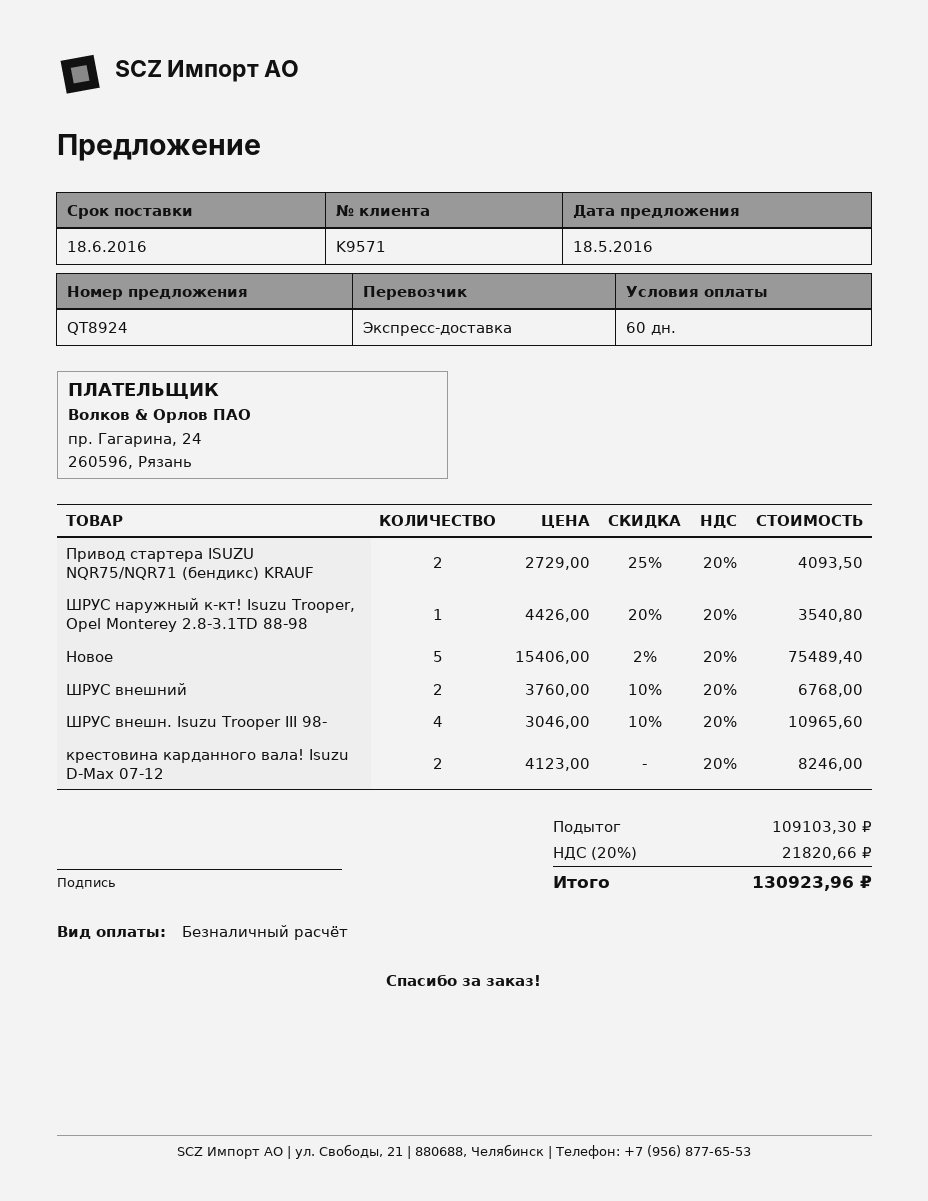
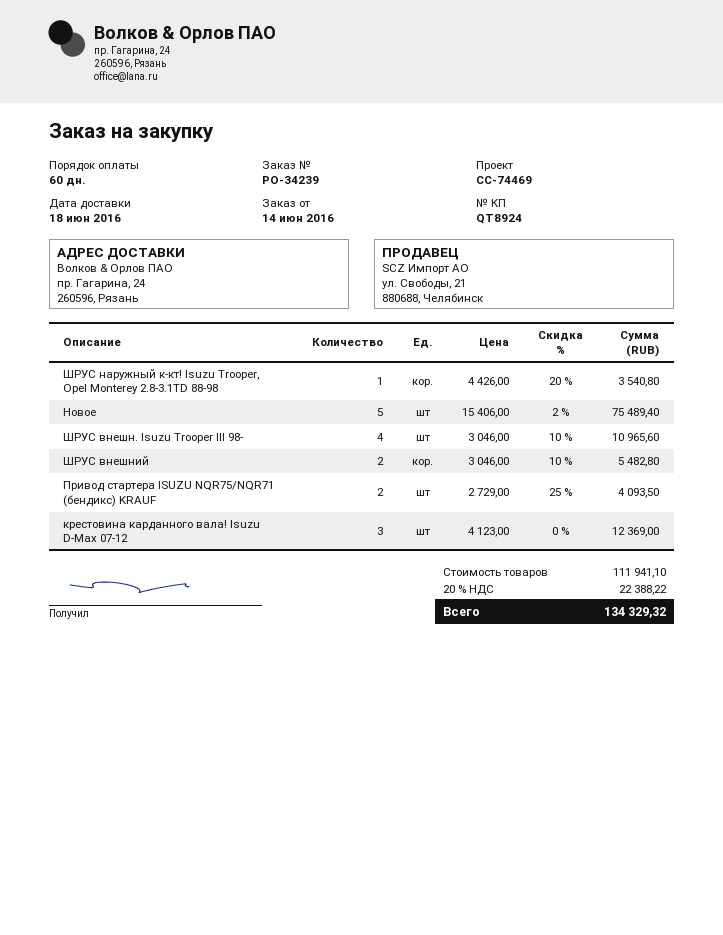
ШРУС внешний: 2 x 3760.00 - 10% = 6768.00 -> 2 x 3046.00 - 10% = 5482.80
крестовина карданного вала! Isuzu D-Max 07-12: 2 x 4123.00 = 8246.00 -> 3 x 4123.00 = 12369.00
subtotal: 109103.30 -> 111941.10
tax: 20% = 21820.66 -> 20% = 22388.22
total: 130923.96 -> 134329.32

